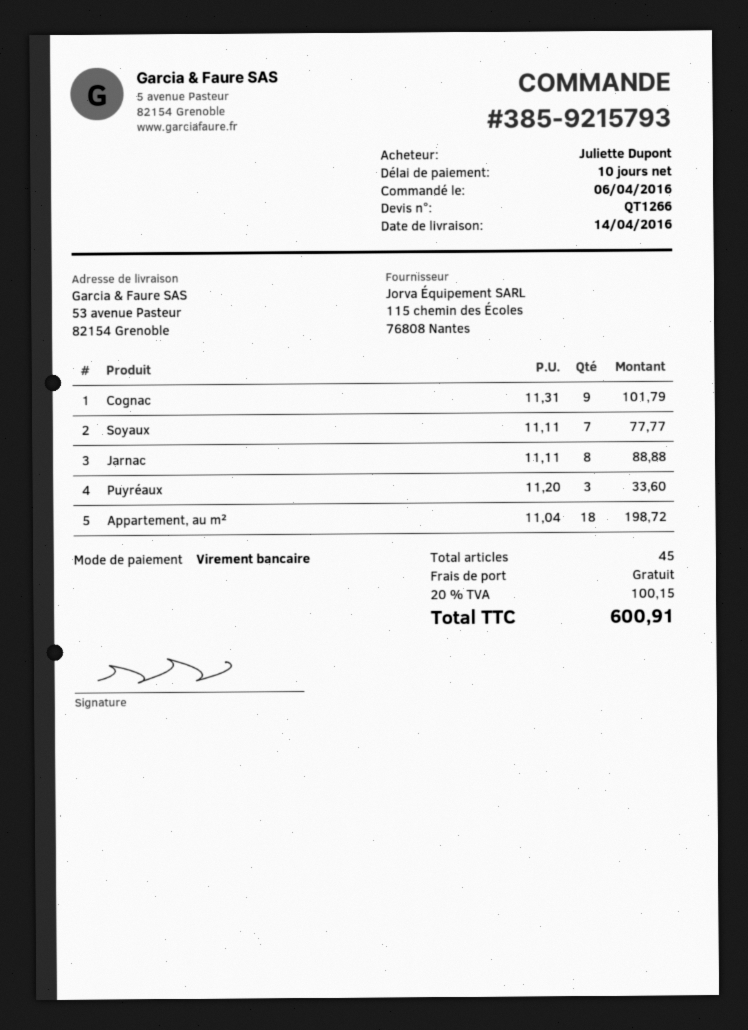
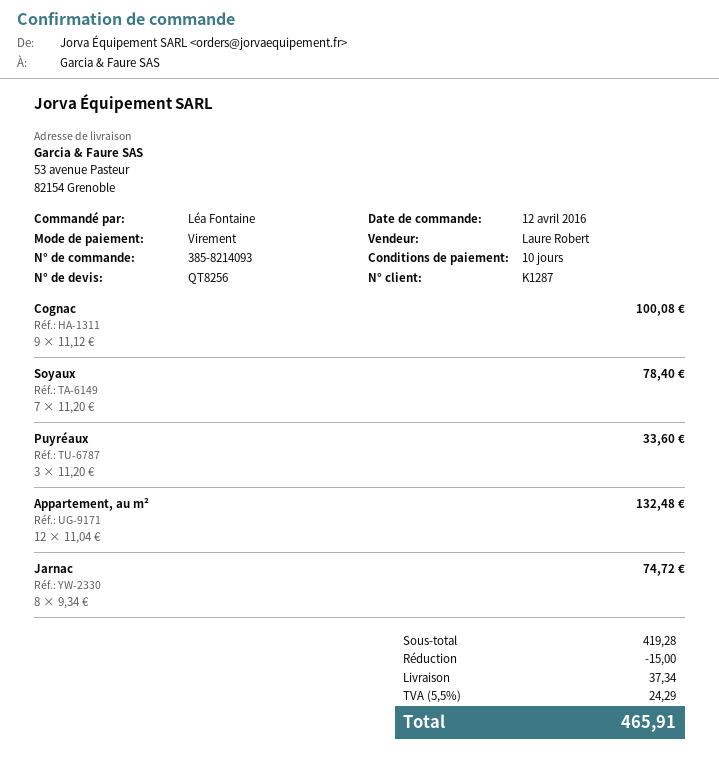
quote number: QT1266 -> QT8256
order number: 385-9215793 -> 385-8214093
order date: 2016-04-06 -> 2016-04-12
ordered by: Juliette Dupont -> Léa Fontaine
Cognac: 9 x 11.31 = 101.79 -> 9 x 11.12 = 100.08
Soyaux: 7 x 11.11 = 77.77 -> 7 x 11.20 = 78.40
Jarnac: 8 x 11.11 = 88.88 -> 8 x 9.34 = 74.72
Appartement, au m²: 18 x 11.04 = 198.72 -> 12 x 11.04 = 132.48
discount: none -> 15.00
shipping: 0.00 -> 37.34
tax: 20% = 100.15 -> 5.5% = 24.29
total: 600.91 -> 465.91

